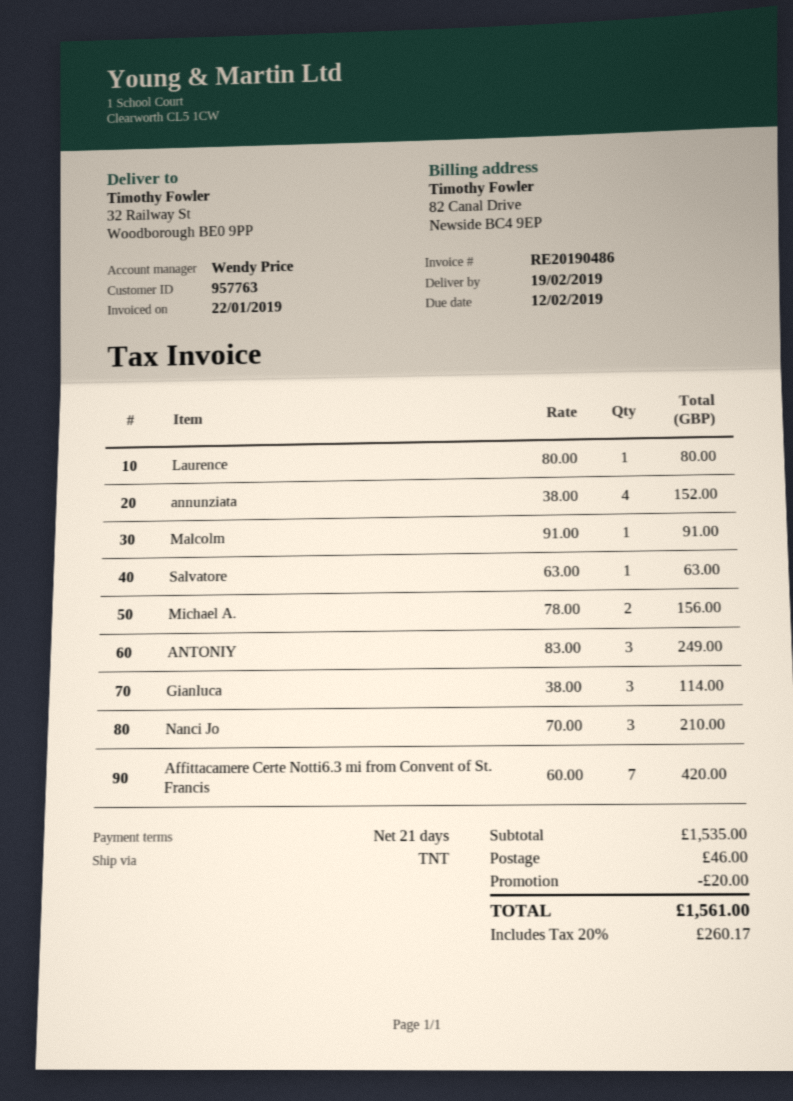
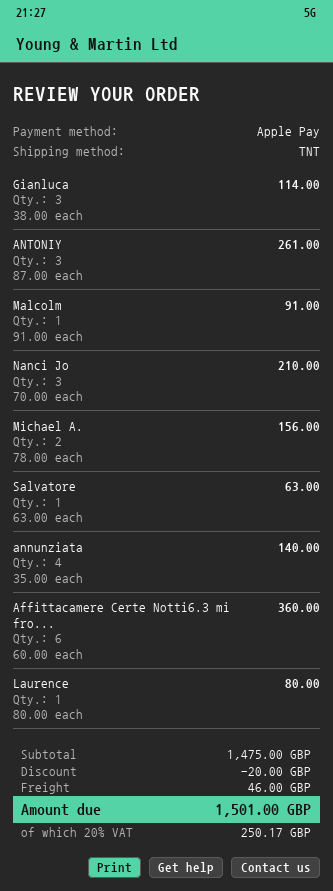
annunziata: 4 x 38.00 = 152.00 -> 4 x 35.00 = 140.00
ANTONIY: 3 x 83.00 = 249.00 -> 3 x 87.00 = 261.00
Affittacamere Certe Notti6.3 mi from Convent of St. Francis: 7 x 60.00 = 420.00 -> 6 x 60.00 = 360.00
subtotal: 1535.00 -> 1475.00
tax: 20% = 260.17 -> 20% = 250.17
total: 1561.00 -> 1501.00

